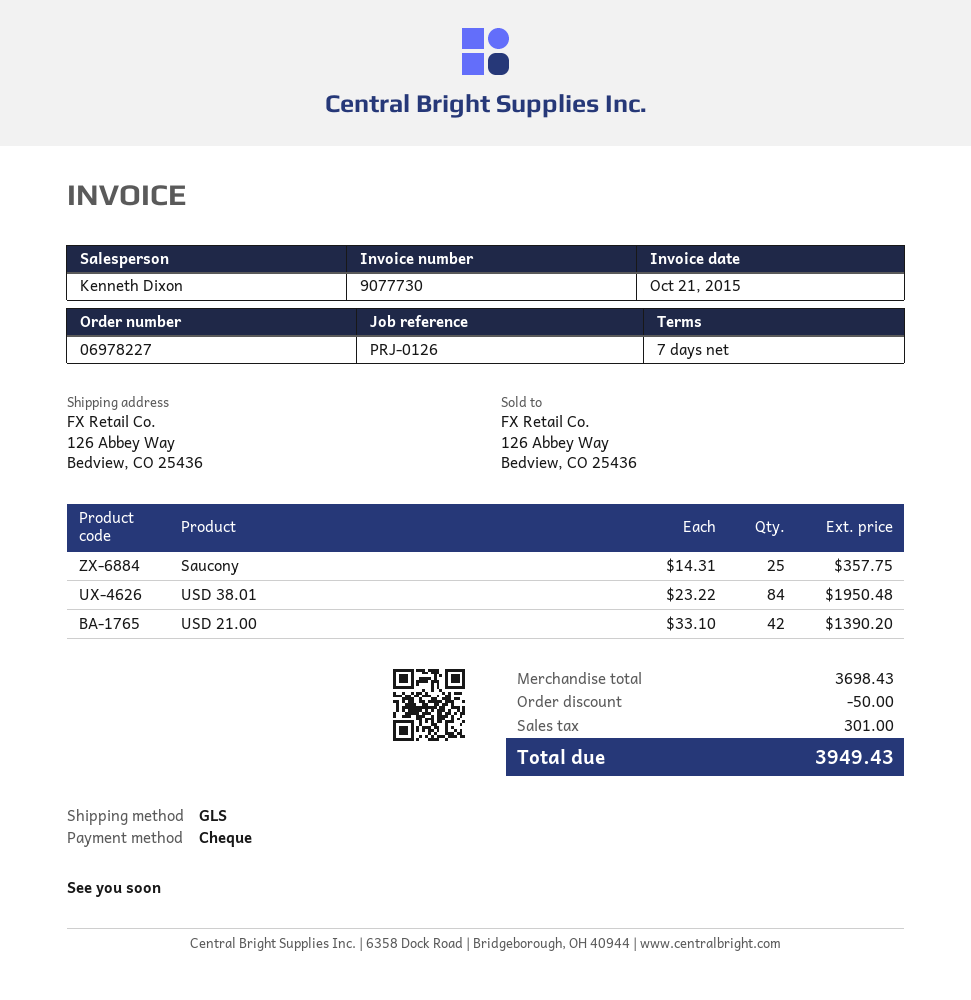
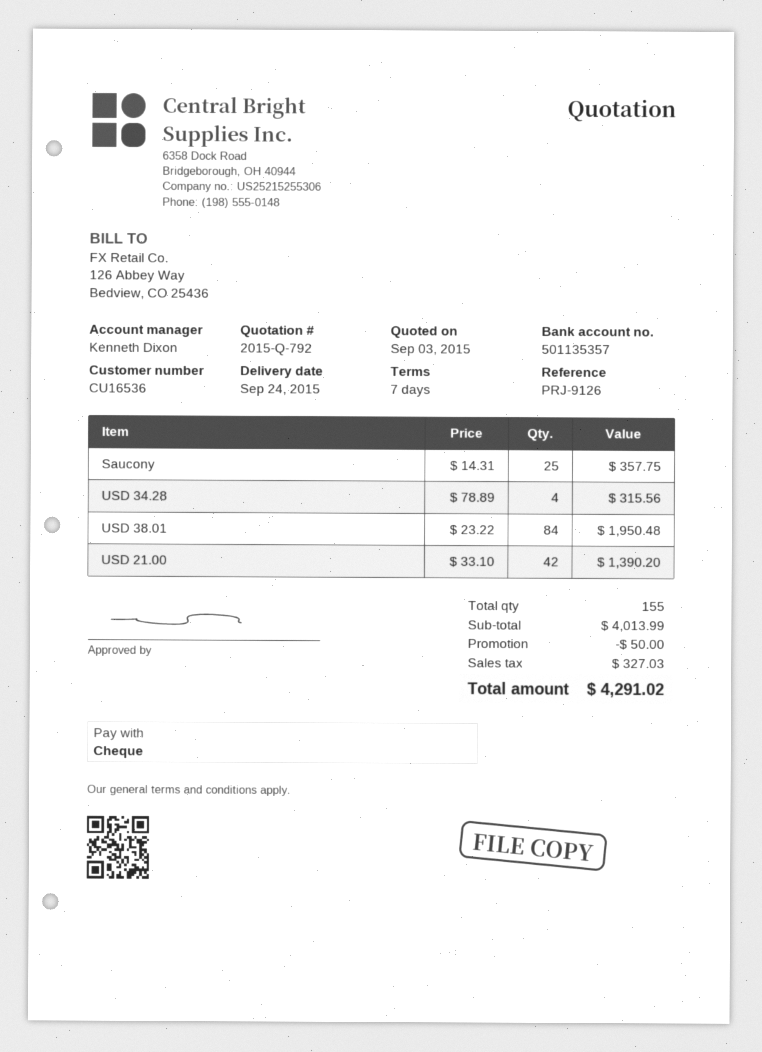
reference: PRJ-0126 -> PRJ-9126
USD 34.28: none -> 4 x 78.89 = 315.56
subtotal: 3698.43 -> 4013.99
tax: 301.00 -> 327.03
total: 3949.43 -> 4291.02

